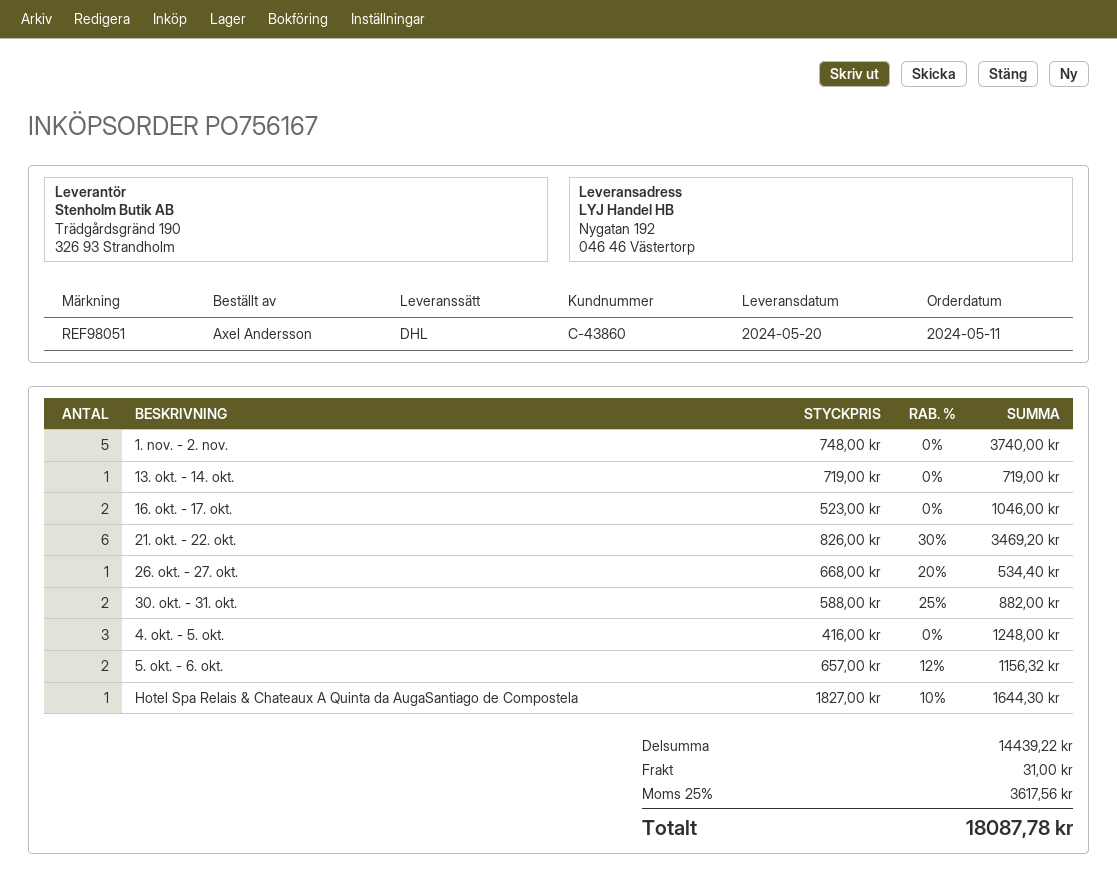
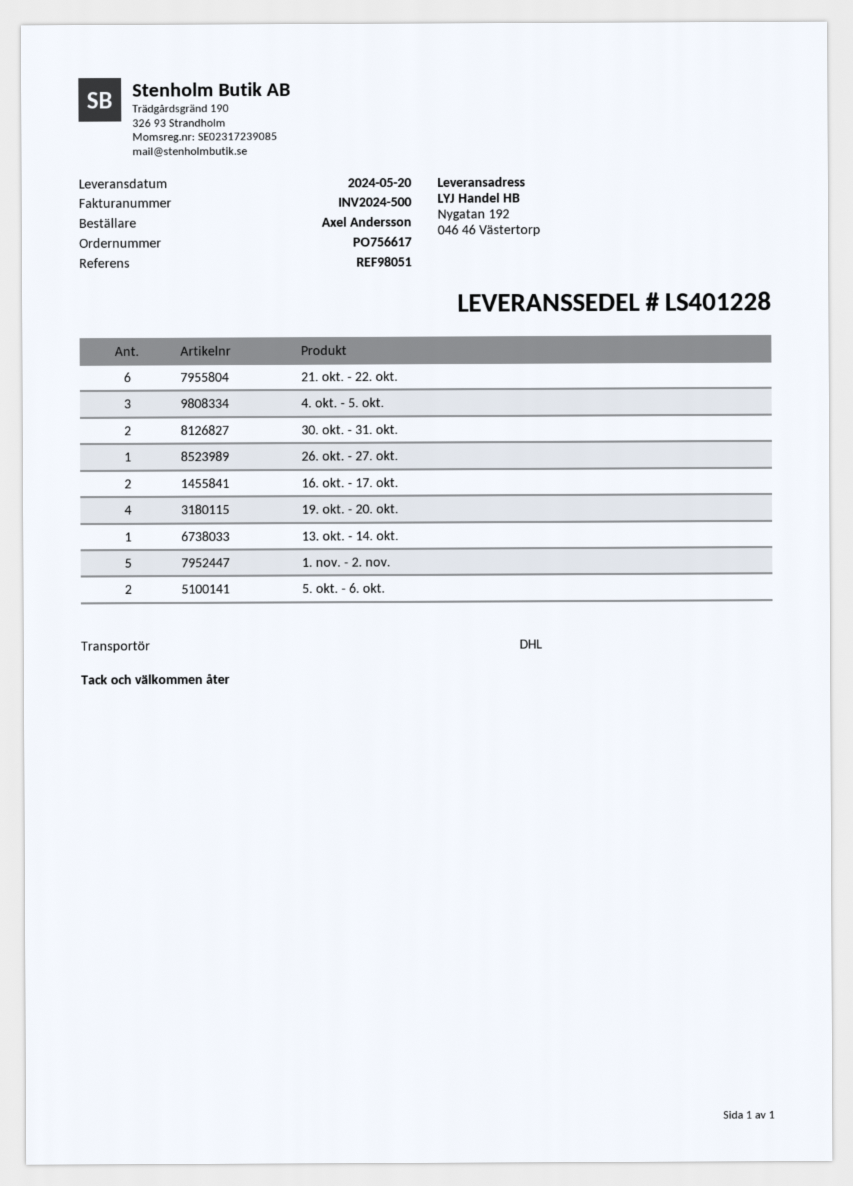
order number: PO756167 -> PO756617
Hotel Spa Relais & Chateaux A Quinta da AugaSantiago de Compostela: 1 -> none
19. okt. - 20. okt.: none -> 4

